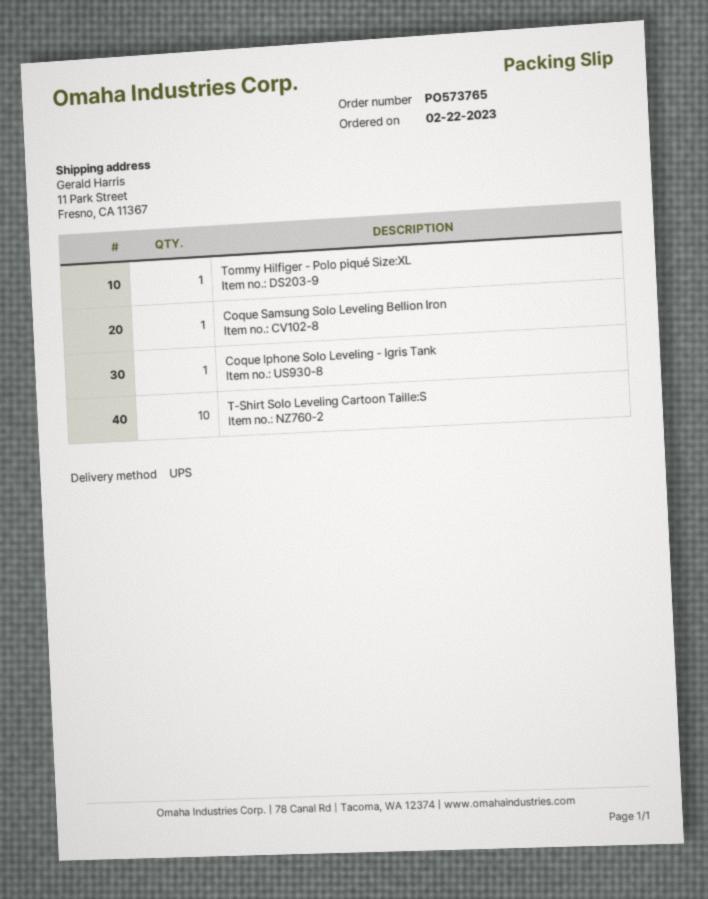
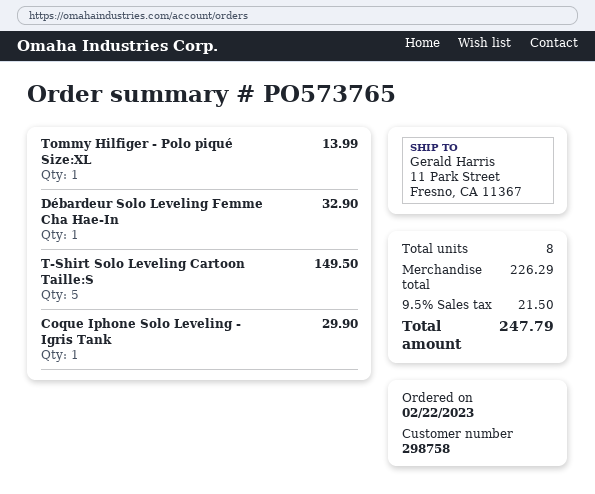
Coque Samsung Solo Leveling Bellion Iron: 1 -> none
T-Shirt Solo Leveling Cartoon Taille:S: 10 -> 5
Débardeur Solo Leveling Femme Cha Hae-In: none -> 1

